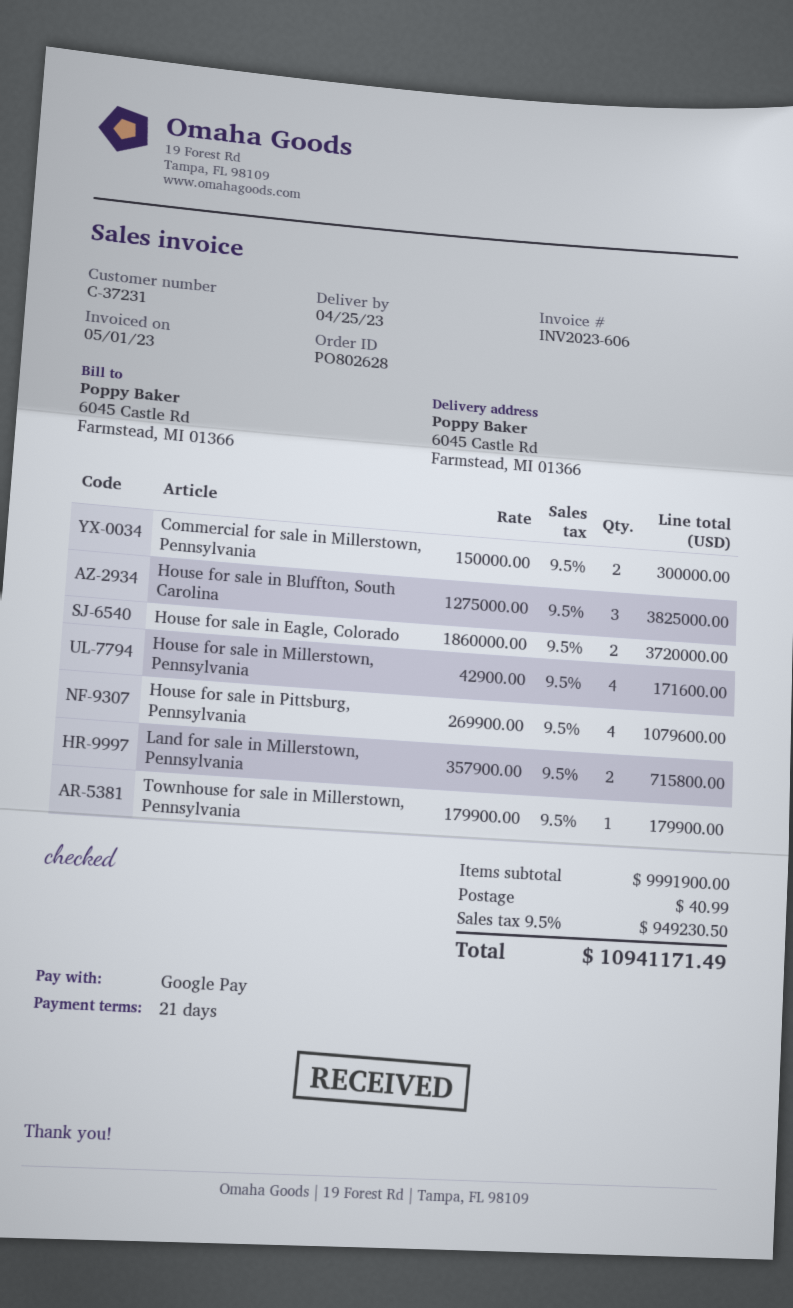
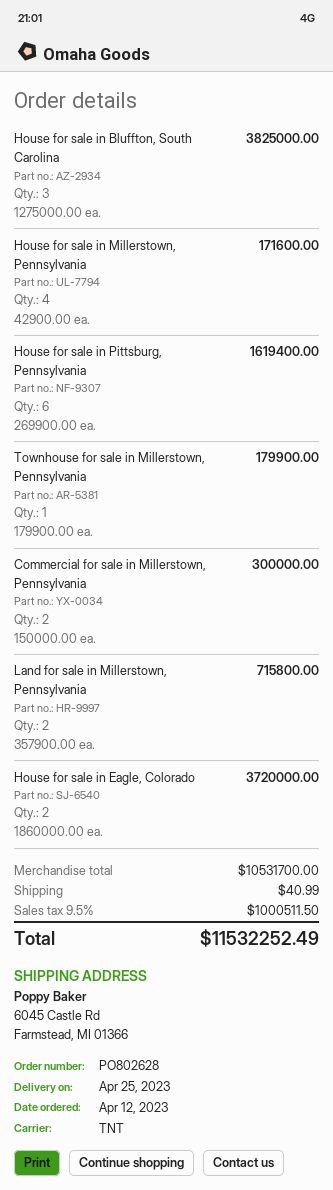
House for sale in Pittsburg, Pennsylvania: 4 x 269900.00 = 1079600.00 -> 6 x 269900.00 = 1619400.00
subtotal: 9991900.00 -> 10531700.00
tax: 9.5% = 949230.50 -> 9.5% = 1000511.50
total: 10941171.49 -> 11532252.49

